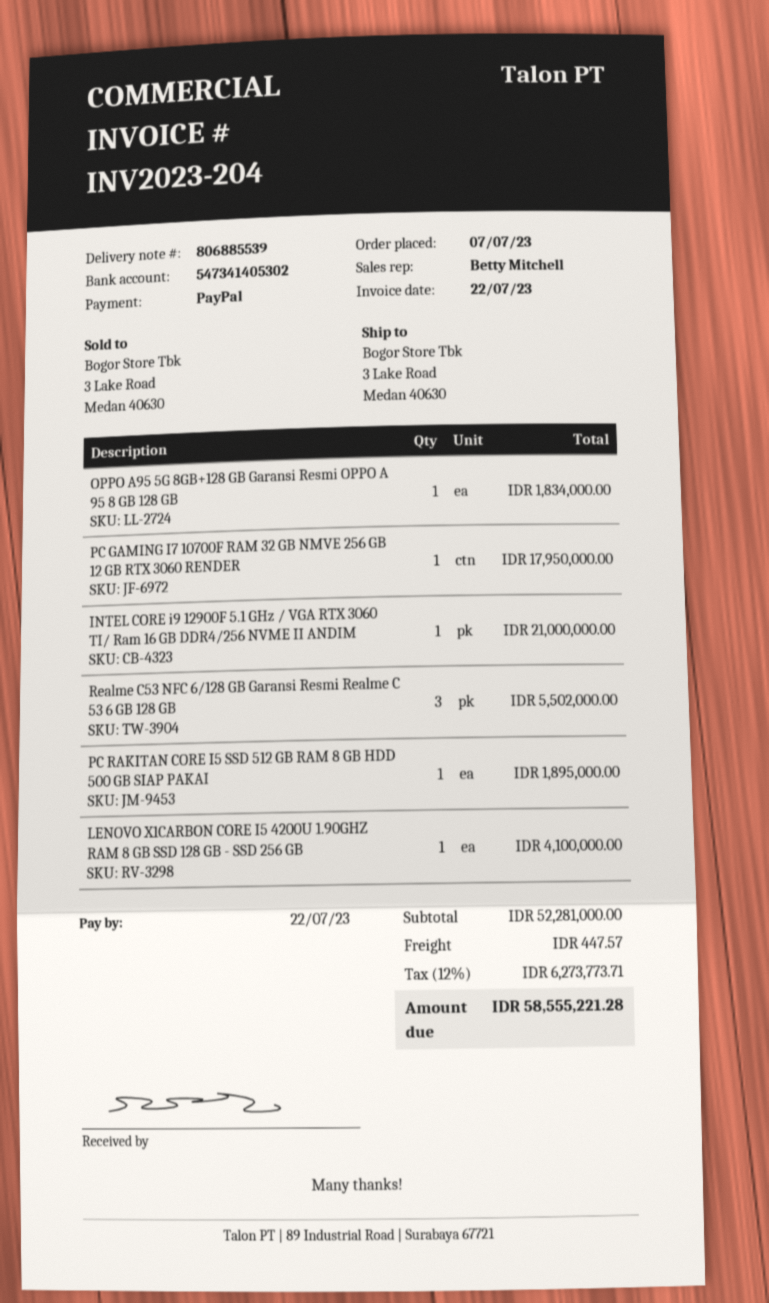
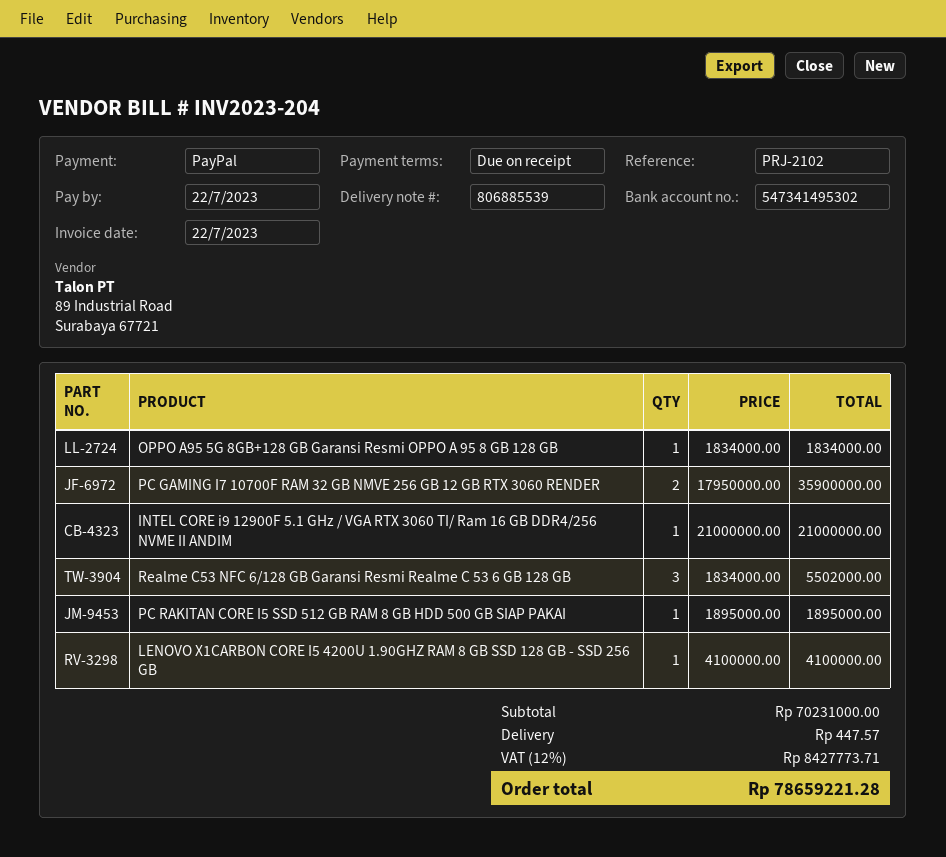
bank account: 547341405302 -> 547341495302
PC GAMING I7 10700F RAM 32 GB NMVE 256 GB 12 GB RTX 3060 RENDER: 1 for 17950000.00 -> 2 for 35900000.00
subtotal: 52281000.00 -> 70231000.00
tax: 12% = 6273773.71 -> 12% = 8427773.71
total: 58555221.28 -> 78659221.28

